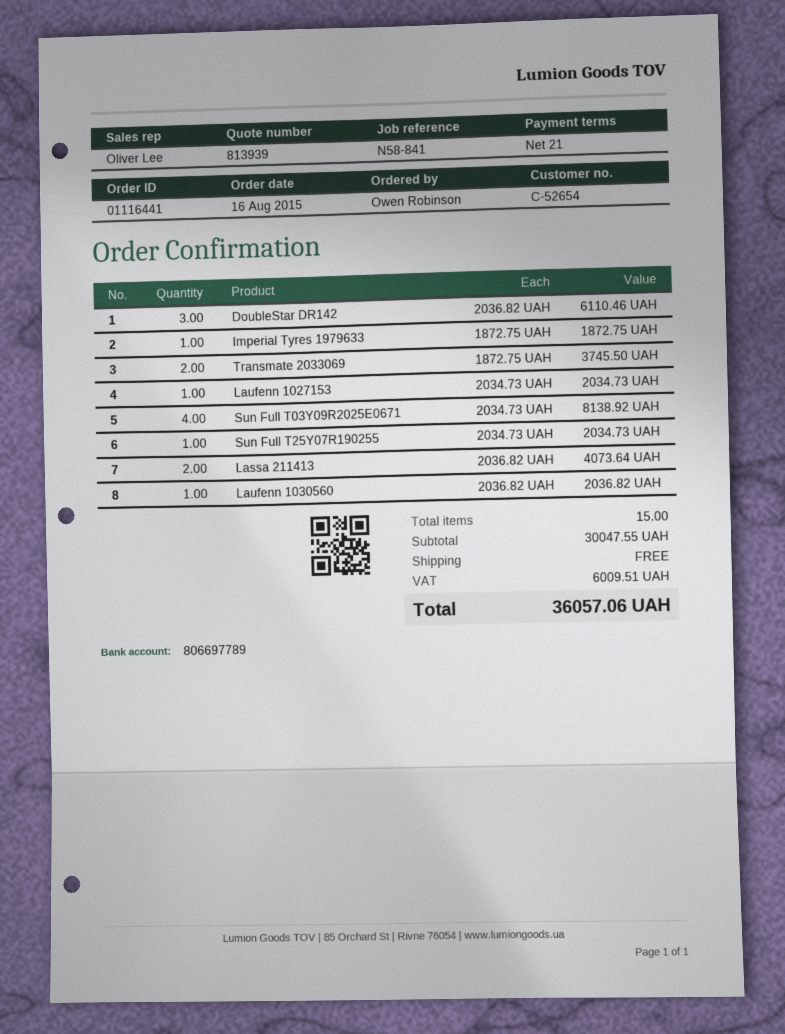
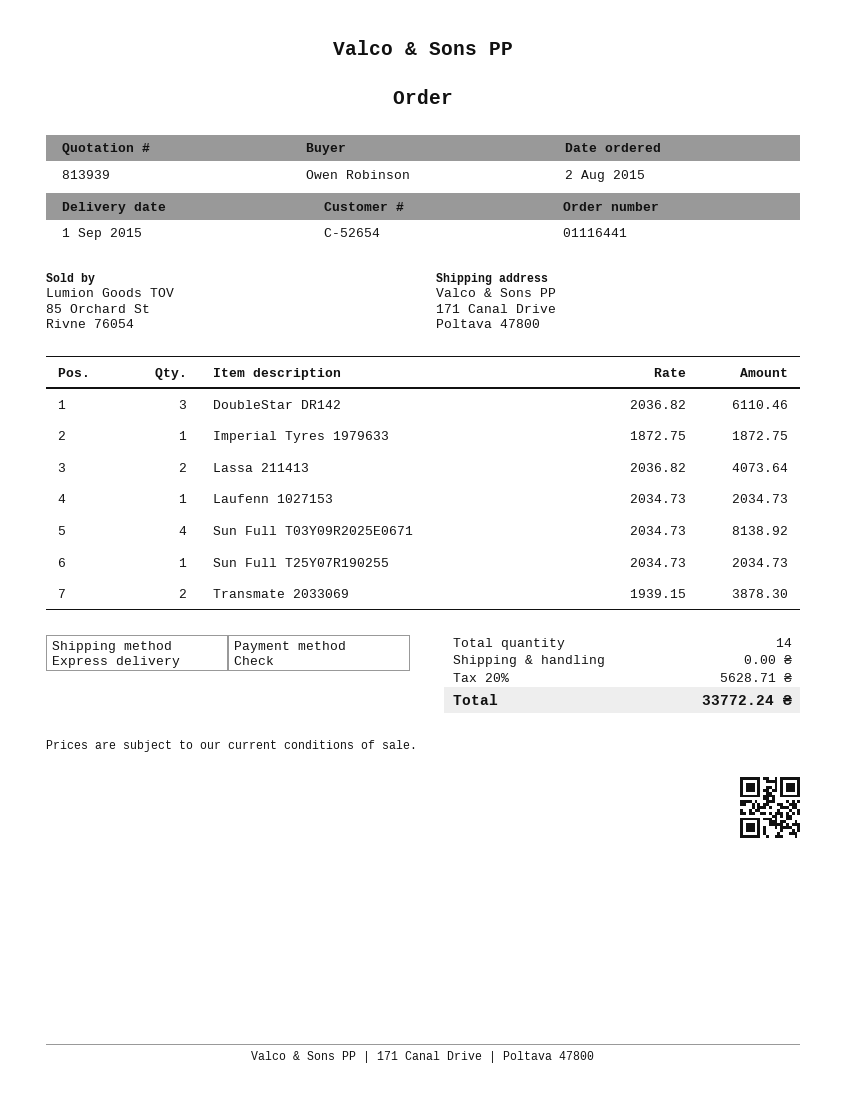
order date: 2015-08-16 -> 2015-08-02
Transmate 2033069: 2 x 1872.75 = 3745.50 -> 2 x 1939.15 = 3878.30
Laufenn 1030560: 1 x 2036.82 = 2036.82 -> none
total quantity: 15 -> 14
tax: 6009.51 -> 5628.71
total: 36057.06 -> 33772.24

